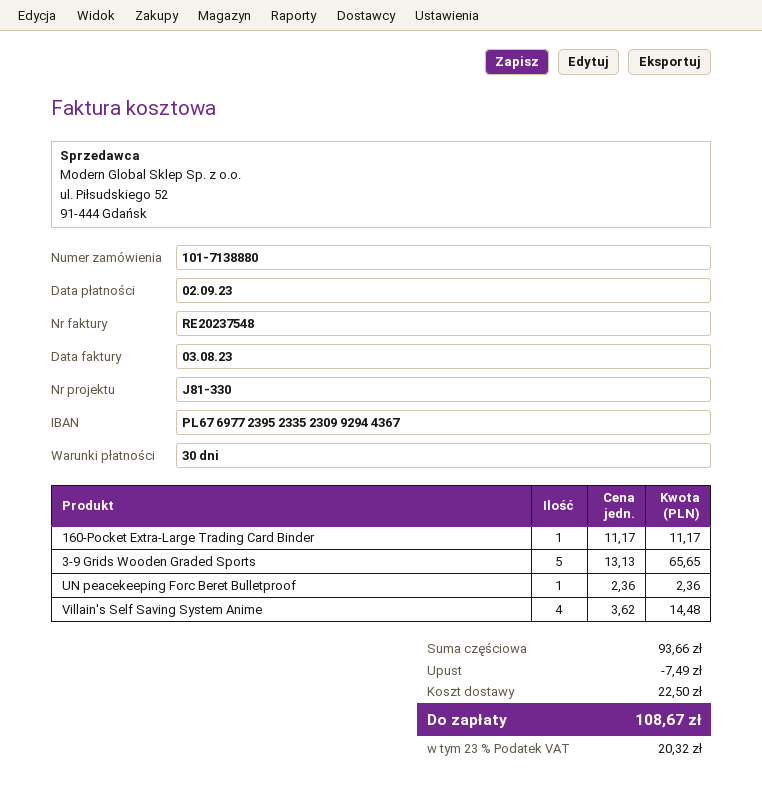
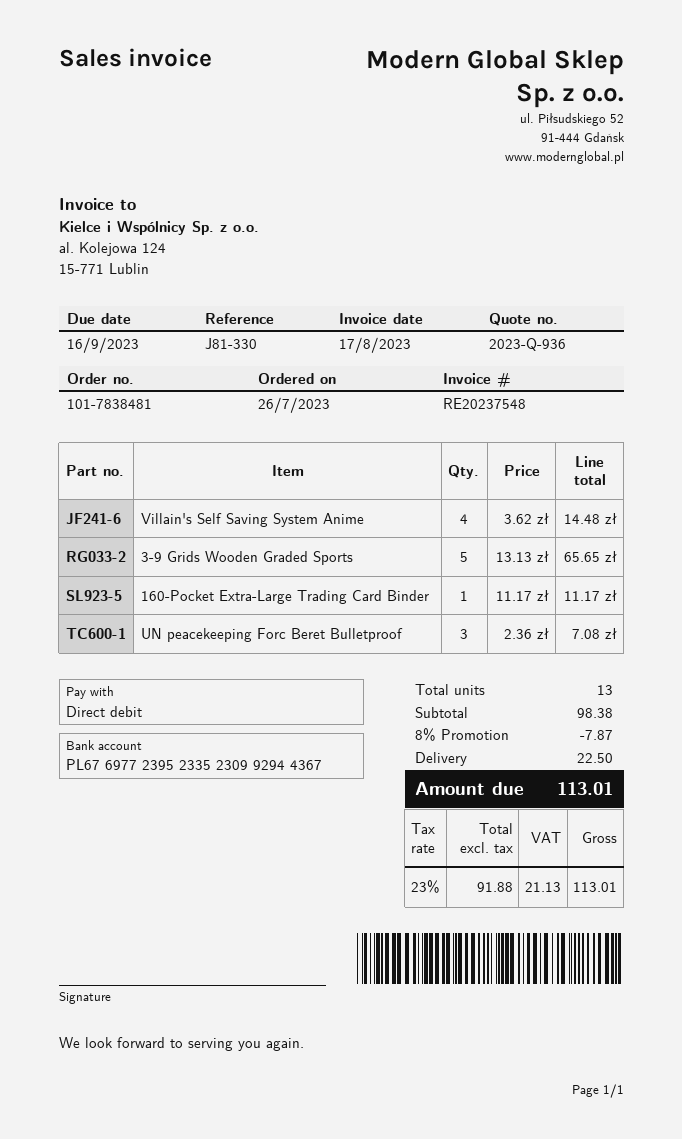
order number: 101-7138880 -> 101-7838481
invoice date: 2023-08-03 -> 2023-08-17
due date: 2023-09-02 -> 2023-09-16
UN peacekeeping Forc Beret Bulletproof: 1 x 2.36 = 2.36 -> 3 x 2.36 = 7.08
subtotal: 93.66 -> 98.38
discount: 7.49 -> 7.87
tax: 23% = 20.32 -> 23% = 21.13
total: 108.67 -> 113.01

